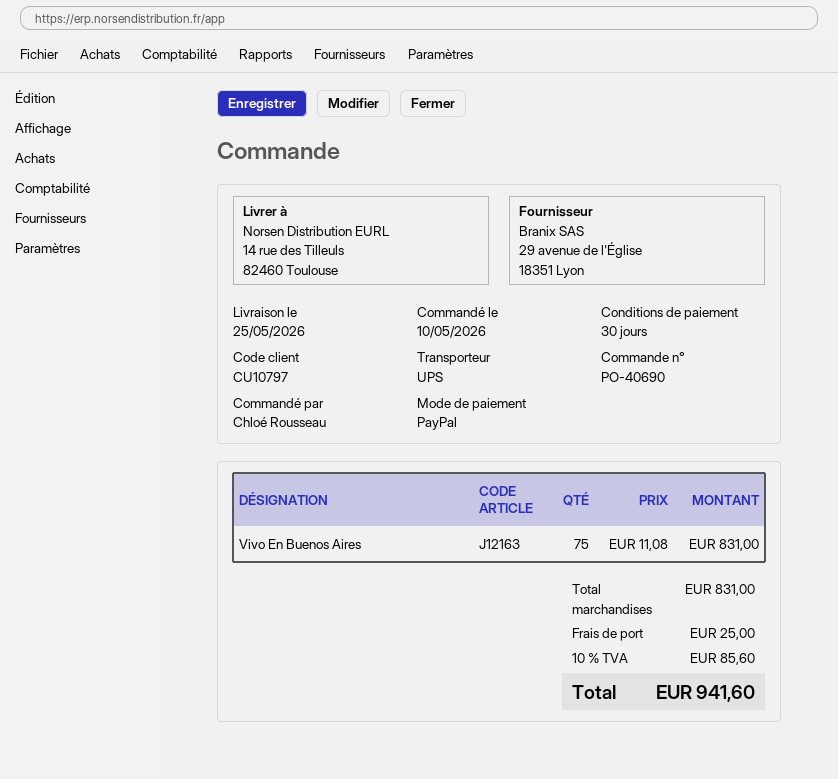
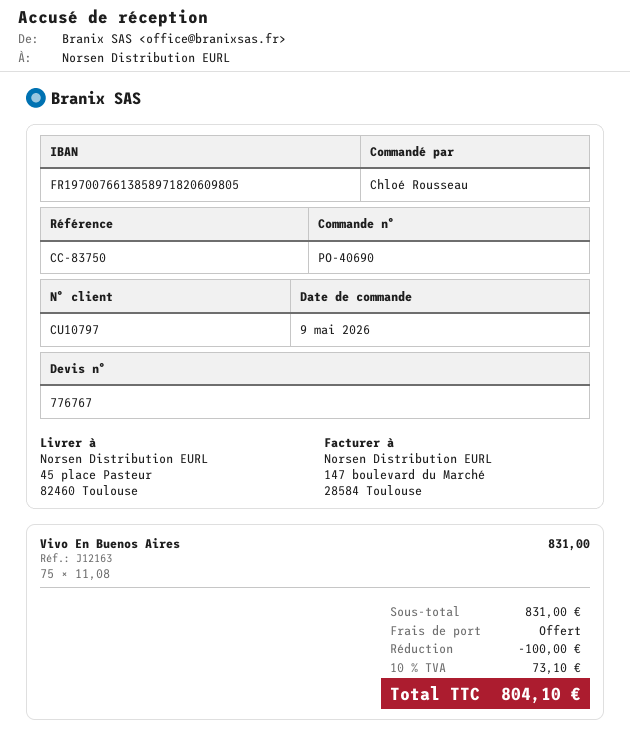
order date: 2026-05-10 -> 2026-05-09
ship to: 14 rue des Tilleuls, 82460 Toulouse -> 45 place Pasteur, 82460 Toulouse
discount: none -> 100.00
shipping: 25.00 -> 0.00
tax: 10% = 85.60 -> 10% = 73.10
total: 941.60 -> 804.10

